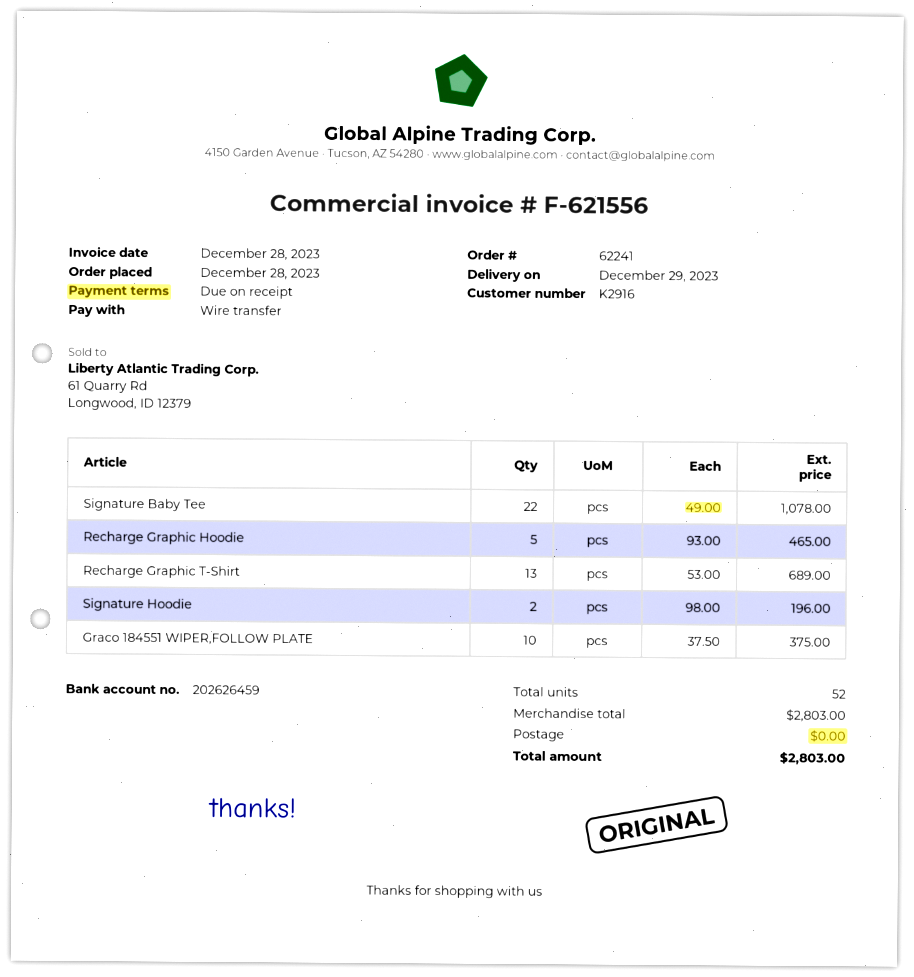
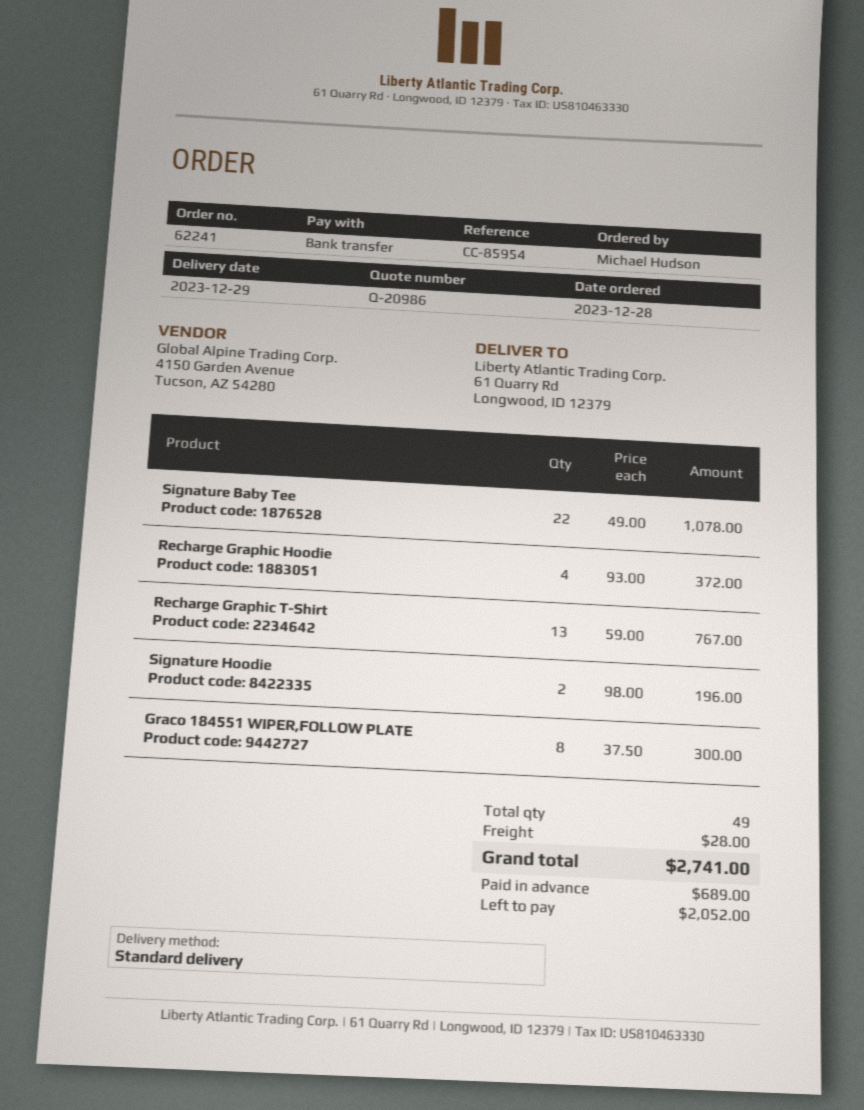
Recharge Graphic Hoodie: 5 x 93.00 = 465.00 -> 4 x 93.00 = 372.00
Recharge Graphic T-Shirt: 13 x 53.00 = 689.00 -> 13 x 59.00 = 767.00
Graco 184551 WIPER,FOLLOW PLATE: 10 x 37.50 = 375.00 -> 8 x 37.50 = 300.00
total quantity: 52 -> 49
shipping: 0.00 -> 28.00
total: 2803.00 -> 2741.00

